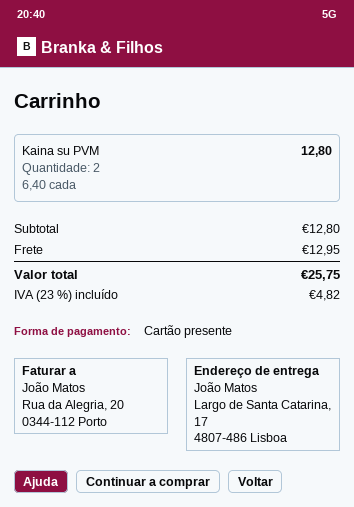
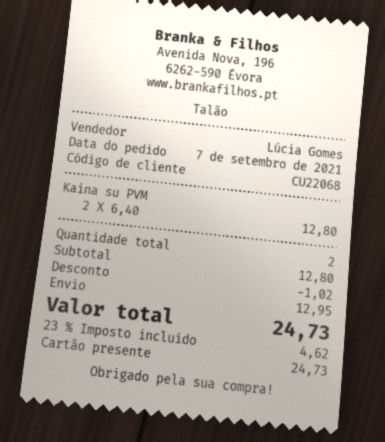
discount: none -> 1.02
tax: 23% = 4.82 -> 23% = 4.62
total: 25.75 -> 24.73

